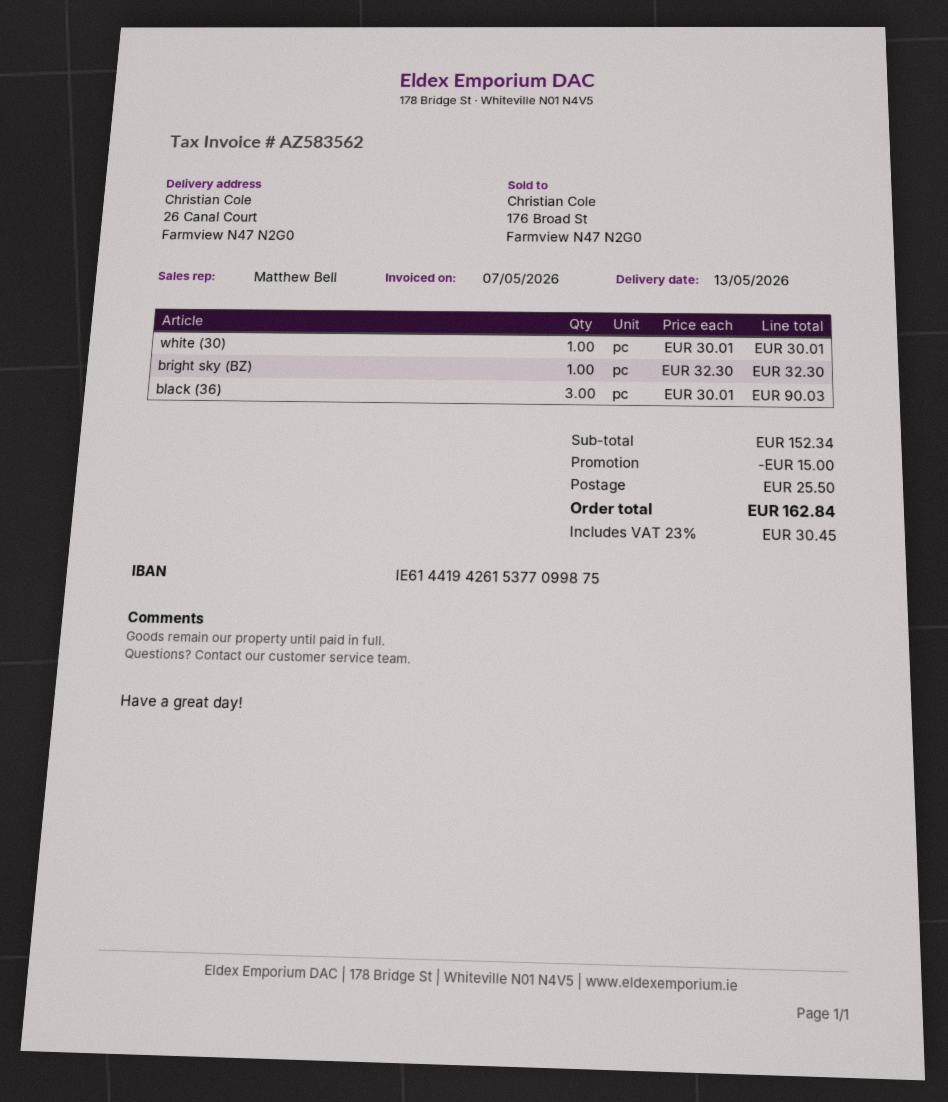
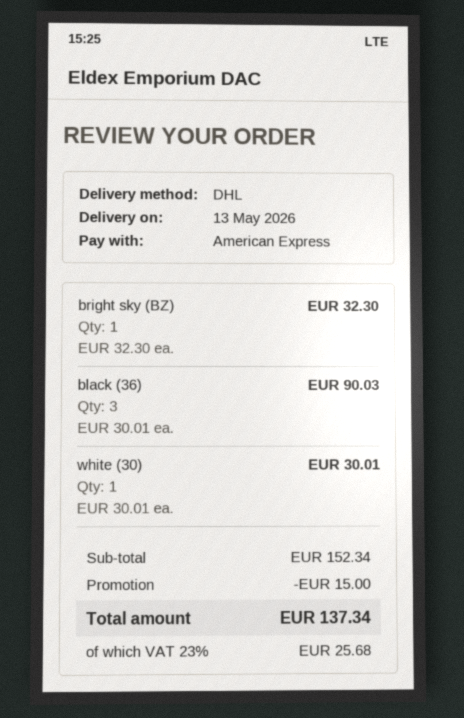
shipping: 25.50 -> none
tax: 23% = 30.45 -> 23% = 25.68
total: 162.84 -> 137.34

